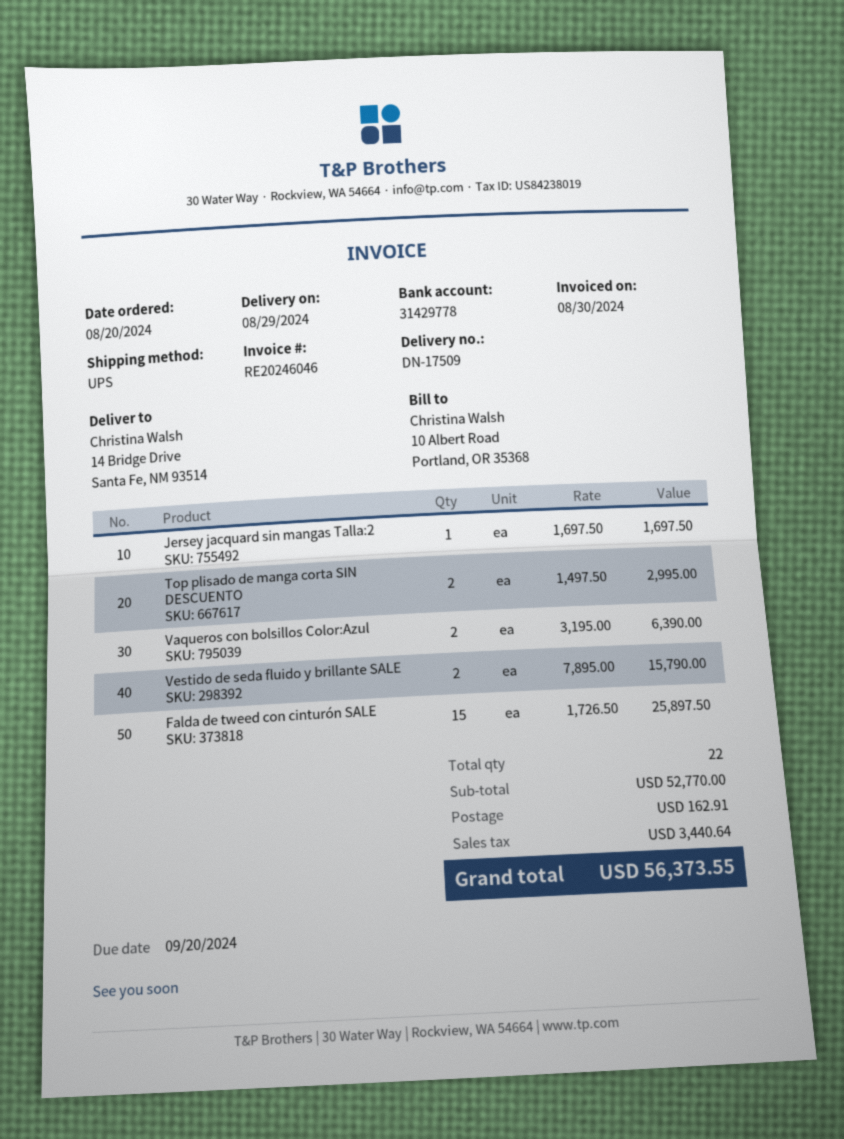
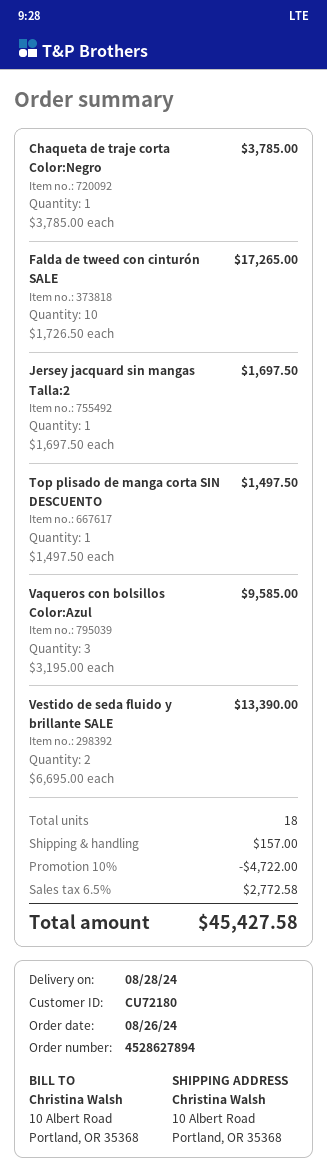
order date: 2024-08-20 -> 2024-08-26
delivery date: 2024-08-29 -> 2024-08-28
ship to: 14 Bridge Drive, Santa Fe, NM 93514 -> 10 Albert Road, Portland, OR 35368
Top plisado de manga corta SIN DESCUENTO: 2 x 1497.50 = 2995.00 -> 1 x 1497.50 = 1497.50
Vaqueros con bolsillos Color:Azul: 2 x 3195.00 = 6390.00 -> 3 x 3195.00 = 9585.00
Vestido de seda fluido y brillante SALE: 2 x 7895.00 = 15790.00 -> 2 x 6695.00 = 13390.00
Falda de tweed con cinturón SALE: 15 x 1726.50 = 25897.50 -> 10 x 1726.50 = 17265.00
Chaqueta de traje corta Color:Negro: none -> 1 x 3785.00 = 3785.00
total quantity: 22 -> 18
discount: none -> 10% = 4722.00
shipping: 162.91 -> 157.00
tax: 3440.64 -> 2772.58
total: 56373.55 -> 45427.58

